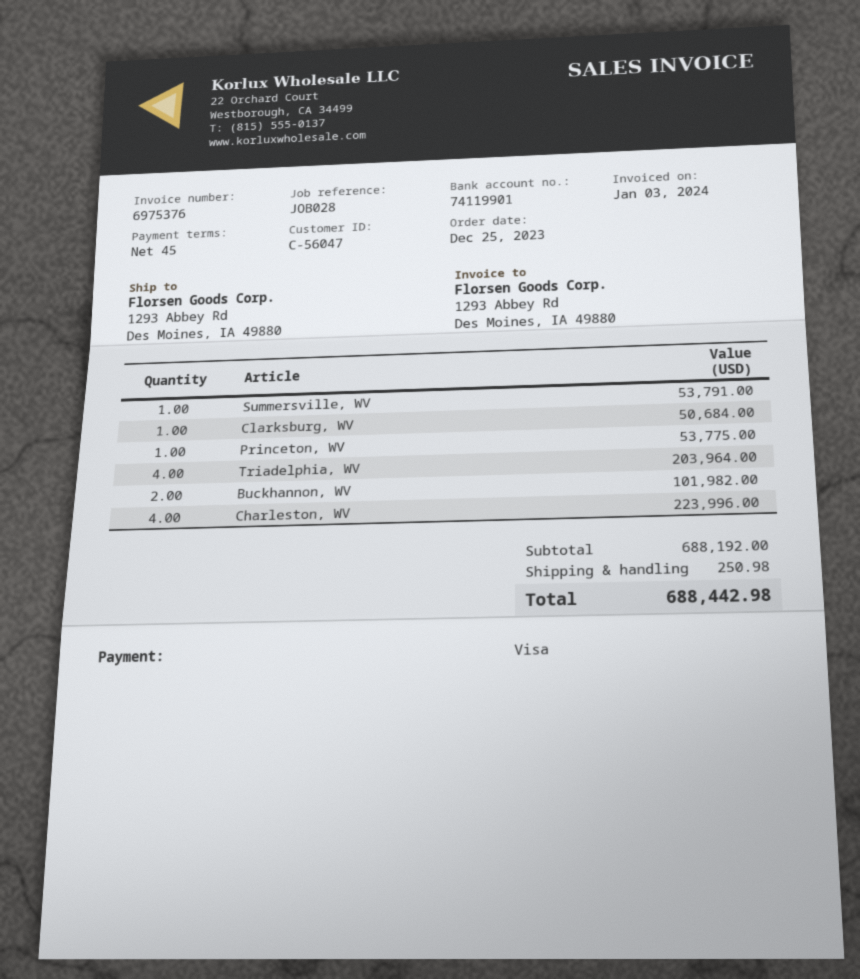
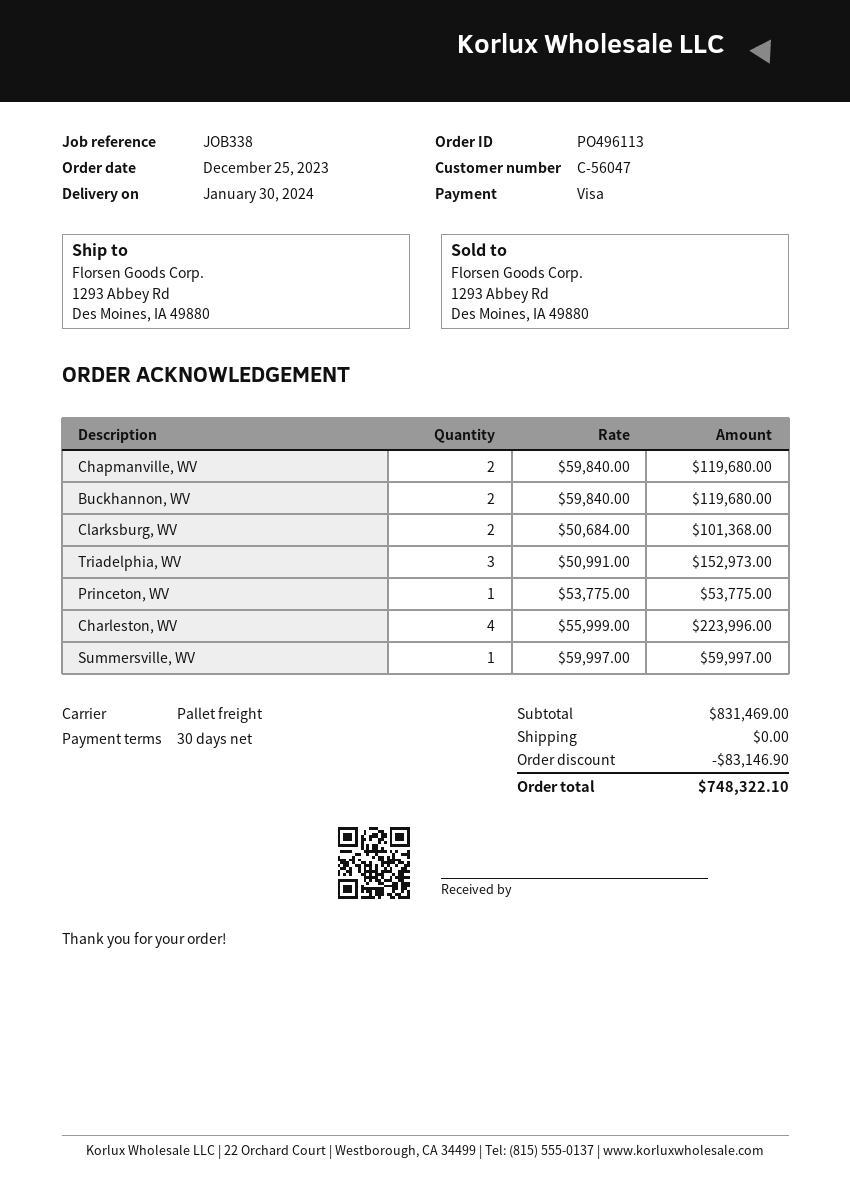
payment terms: 45 days -> 30 days
reference: JOB028 -> JOB338
Summersville, WV: 1 for 53791.00 -> 1 for 59997.00
Clarksburg, WV: 1 for 50684.00 -> 2 for 101368.00
Triadelphia, WV: 4 for 203964.00 -> 3 for 152973.00
Buckhannon, WV: 2 for 101982.00 -> 2 for 119680.00
Chapmanville, WV: none -> 2 for 119680.00
subtotal: 688192.00 -> 831469.00
discount: none -> 83146.90
shipping: 250.98 -> 0.00
total: 688442.98 -> 748322.10

